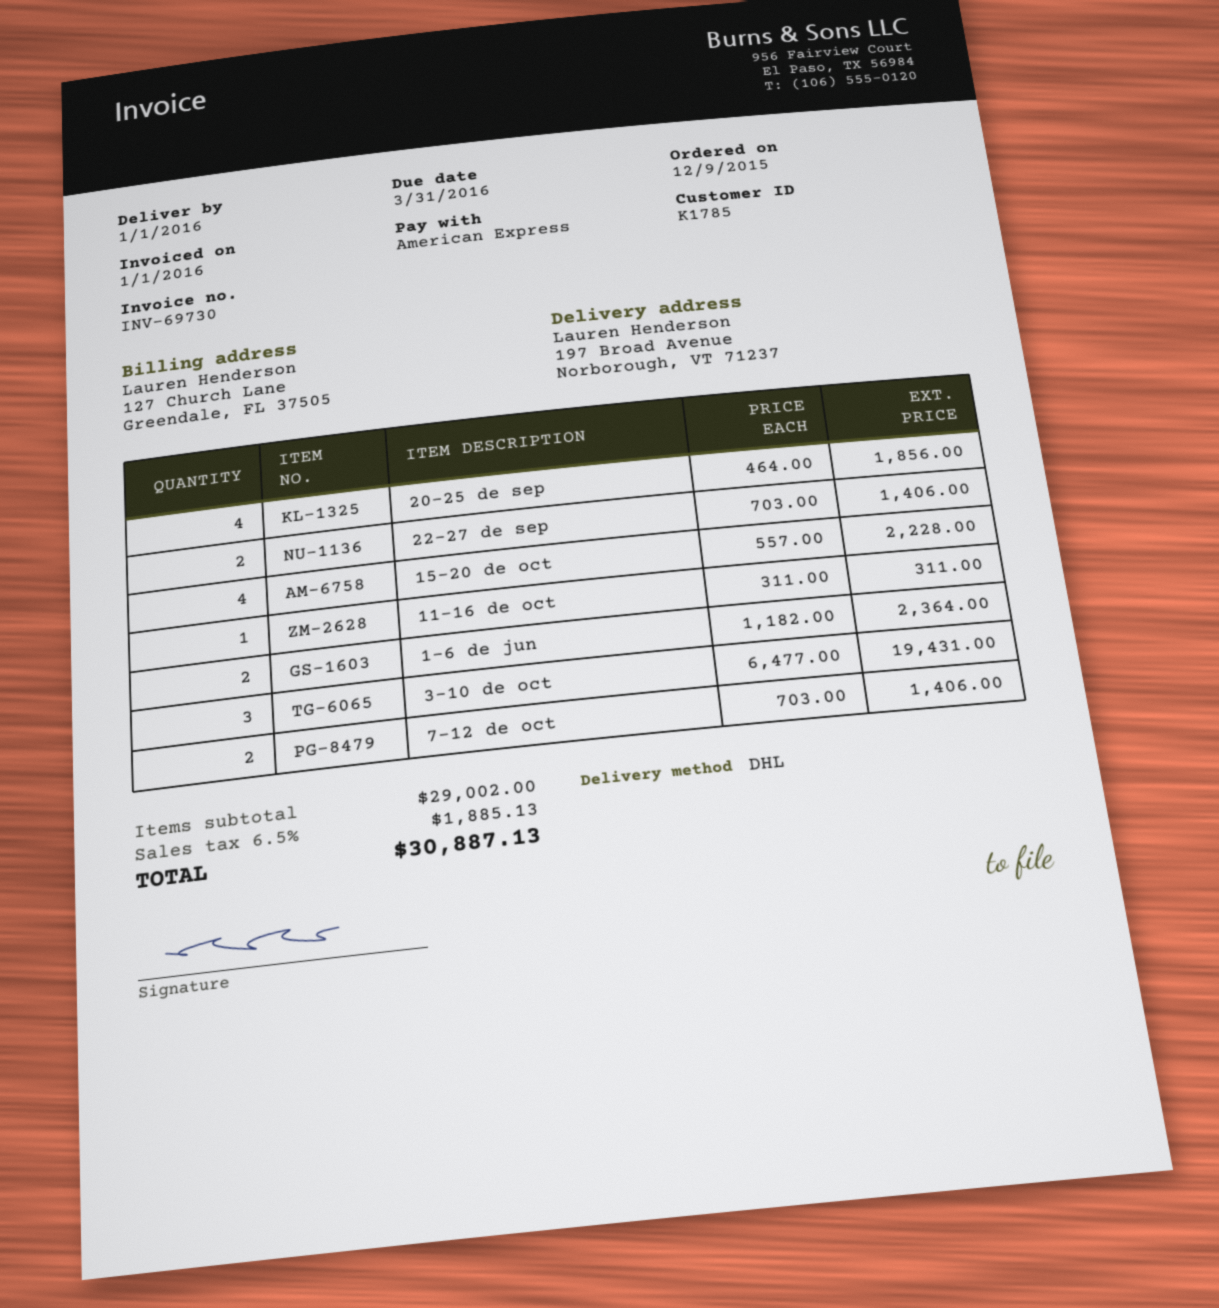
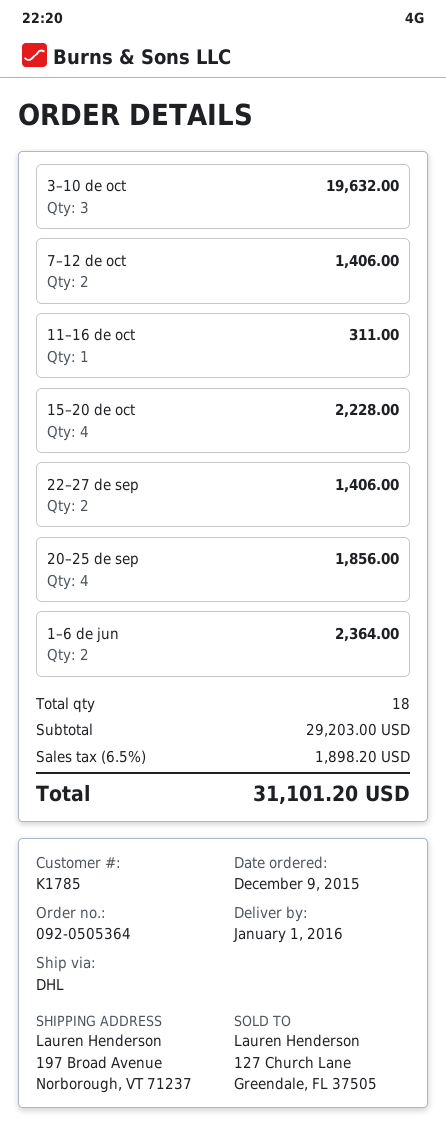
3–10 de oct: 3 for 19431.00 -> 3 for 19632.00
subtotal: 29002.00 -> 29203.00
tax: 6.5% = 1885.13 -> 6.5% = 1898.20
total: 30887.13 -> 31101.20

